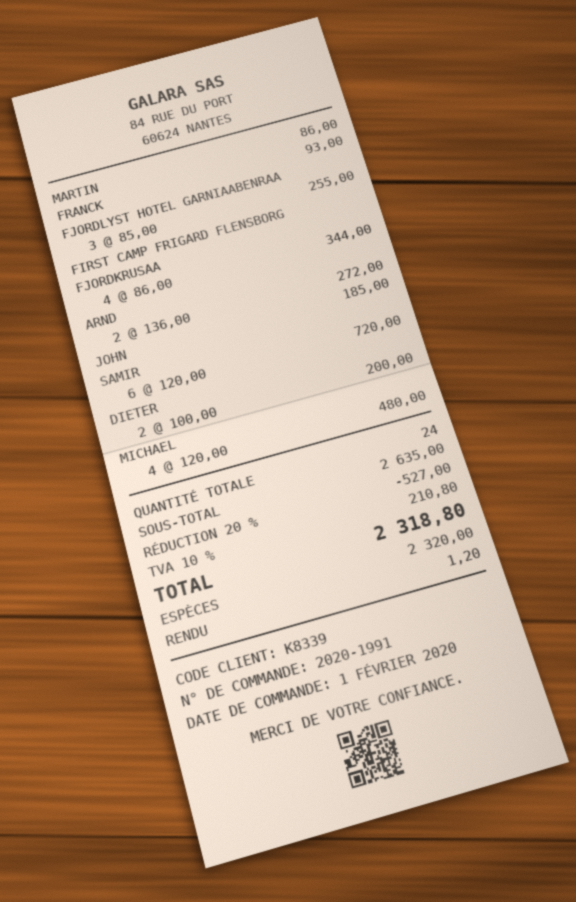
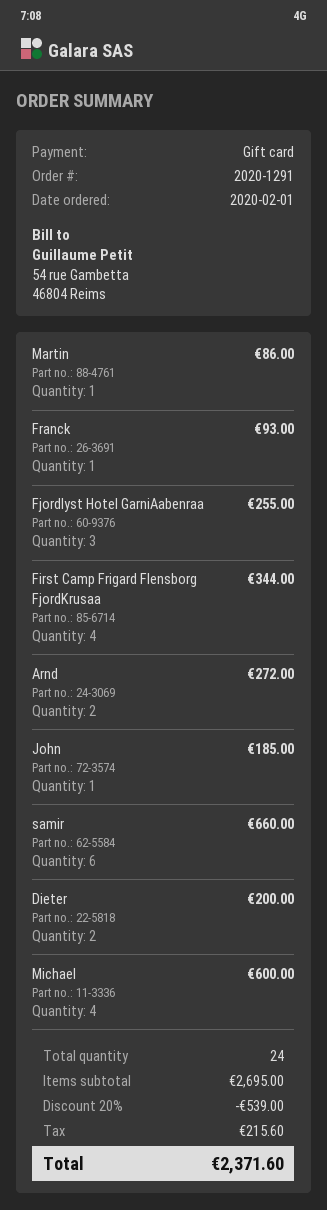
order number: 2020-1991 -> 2020-1291
payment method: cash -> gift card
SAMIR: 6 for 720.00 -> 6 for 660.00
MICHAEL: 4 for 480.00 -> 4 for 600.00
subtotal: 2635.00 -> 2695.00
discount: 20% = 527.00 -> 20% = 539.00
tax: 210.80 -> 215.60
total: 2318.80 -> 2371.60

